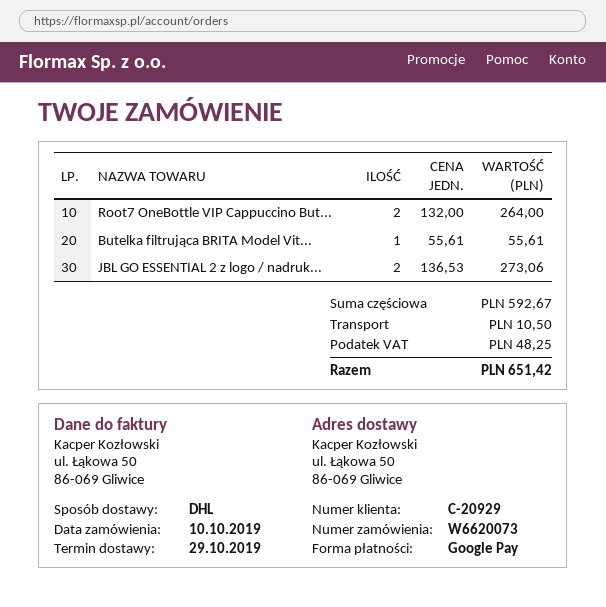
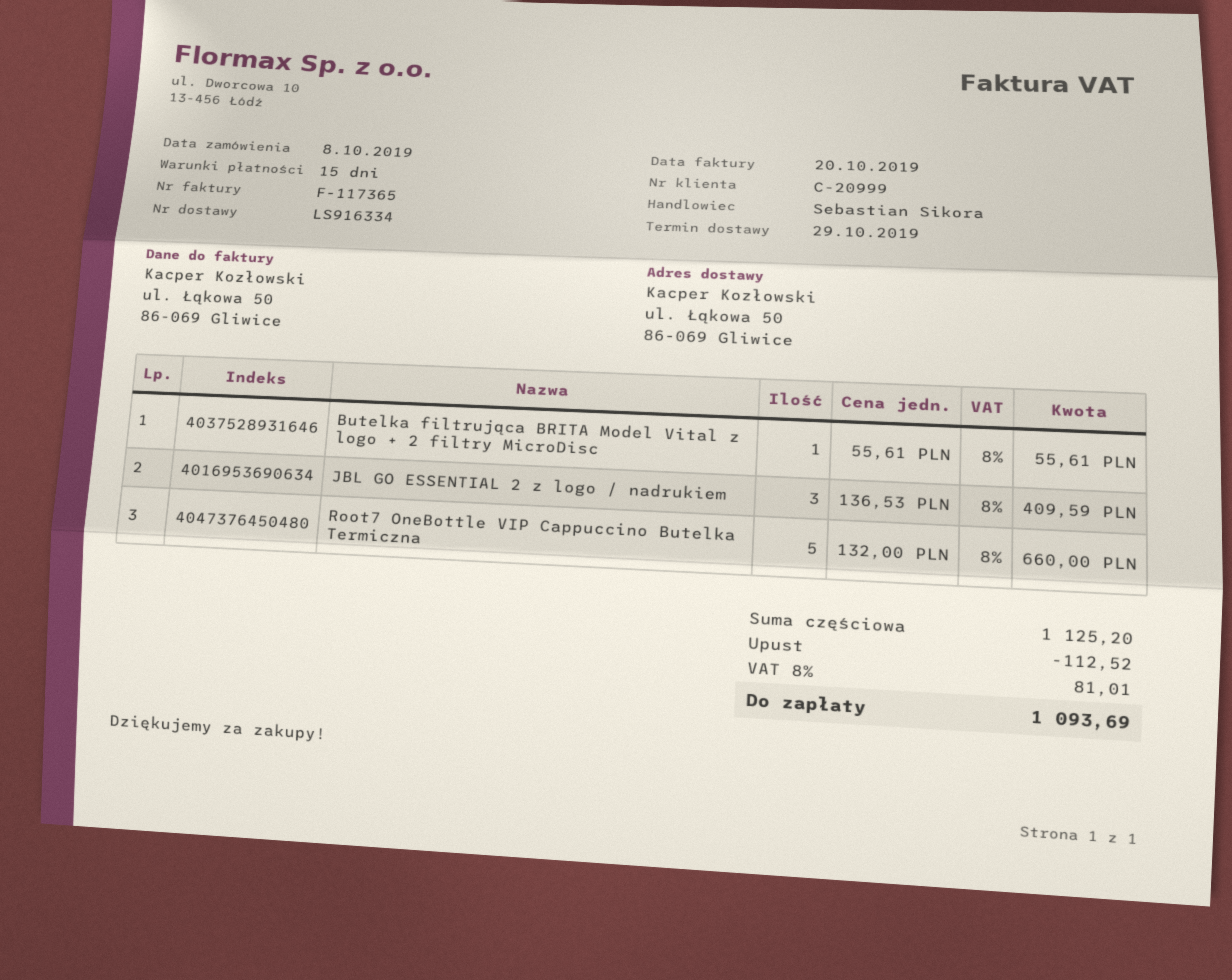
order date: 2019-10-10 -> 2019-10-08
customer number: C-20929 -> C-20999
Root7 OneBottle VIP Cappuccino But...: 2 x 132.00 = 264.00 -> 5 x 132.00 = 660.00
JBL GO ESSENTIAL 2 z logo / nadruk...: 2 x 136.53 = 273.06 -> 3 x 136.53 = 409.59
subtotal: 592.67 -> 1125.20
discount: none -> 112.52
shipping: 10.50 -> none
tax: 48.25 -> 81.01
total: 651.42 -> 1093.69

